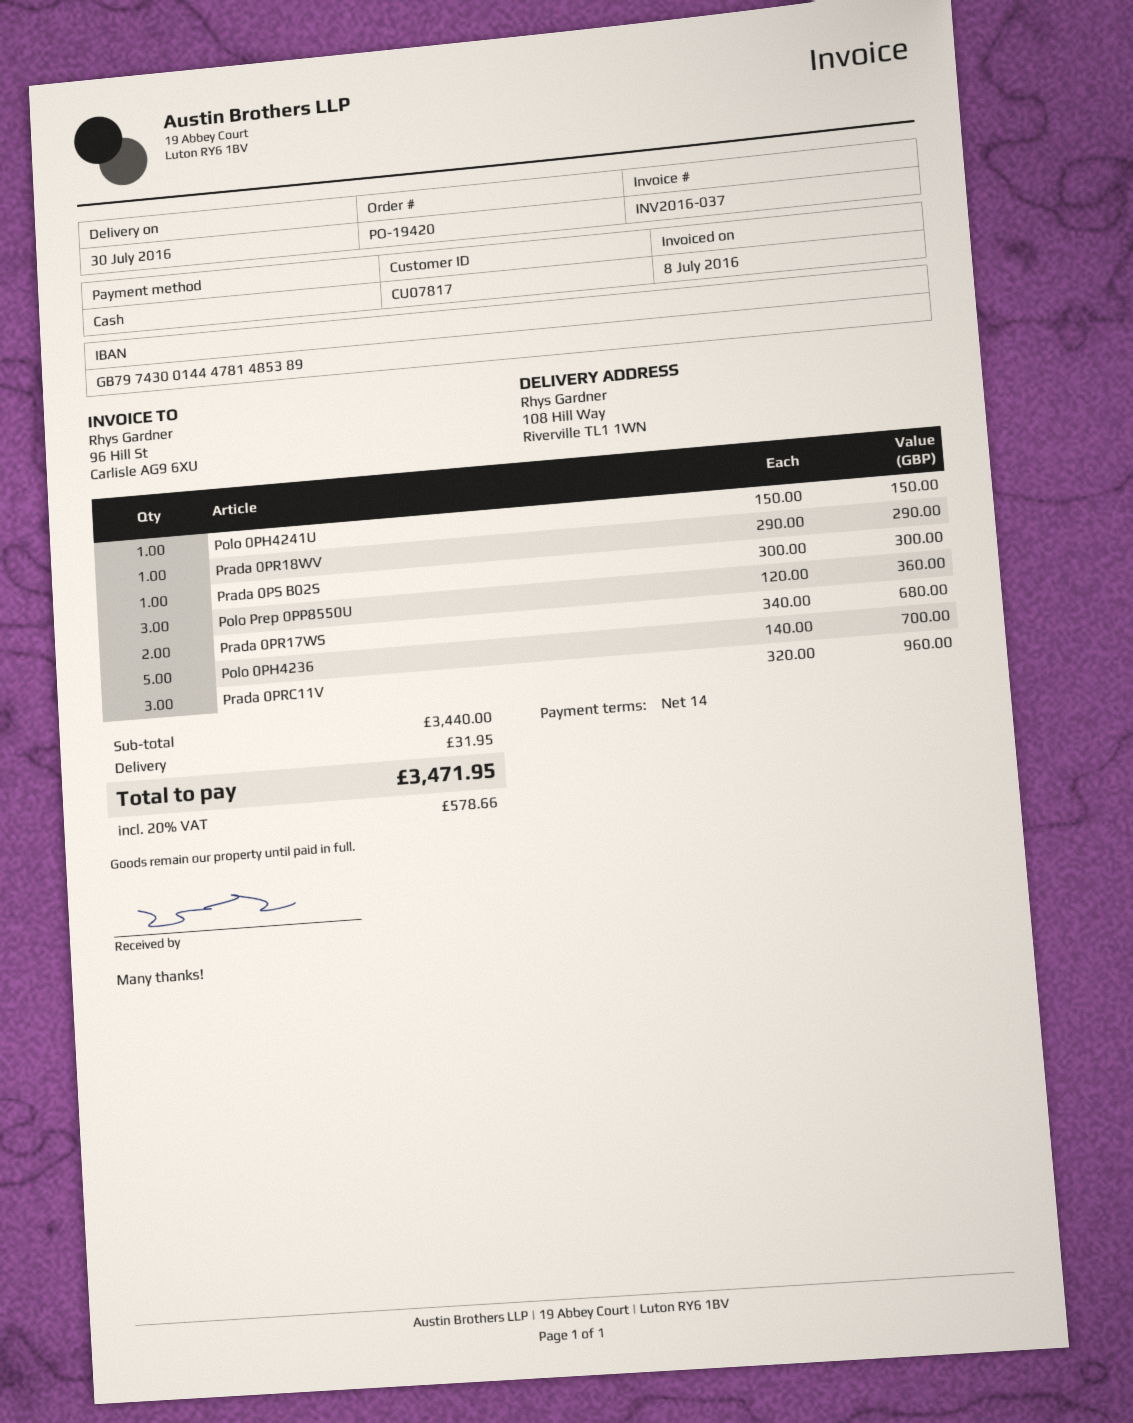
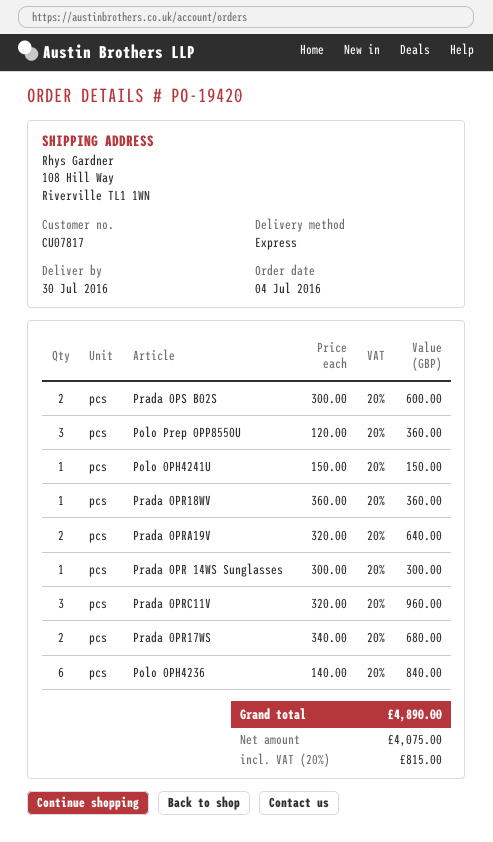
Prada 0PR18WV: 1 x 290.00 = 290.00 -> 1 x 360.00 = 360.00
Prada 0PS B02S: 1 x 300.00 = 300.00 -> 2 x 300.00 = 600.00
Polo 0PH4236: 5 x 140.00 = 700.00 -> 6 x 140.00 = 840.00
Prada 0PRA19V: none -> 2 x 320.00 = 640.00
Prada 0PR 14WS Sunglasses: none -> 1 x 300.00 = 300.00
shipping: 31.95 -> none
tax: 20% = 578.66 -> 20% = 815.00
total: 3471.95 -> 4890.00

